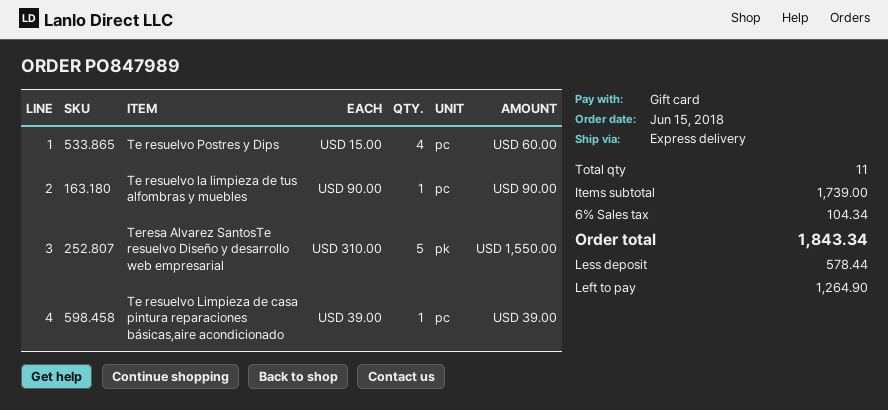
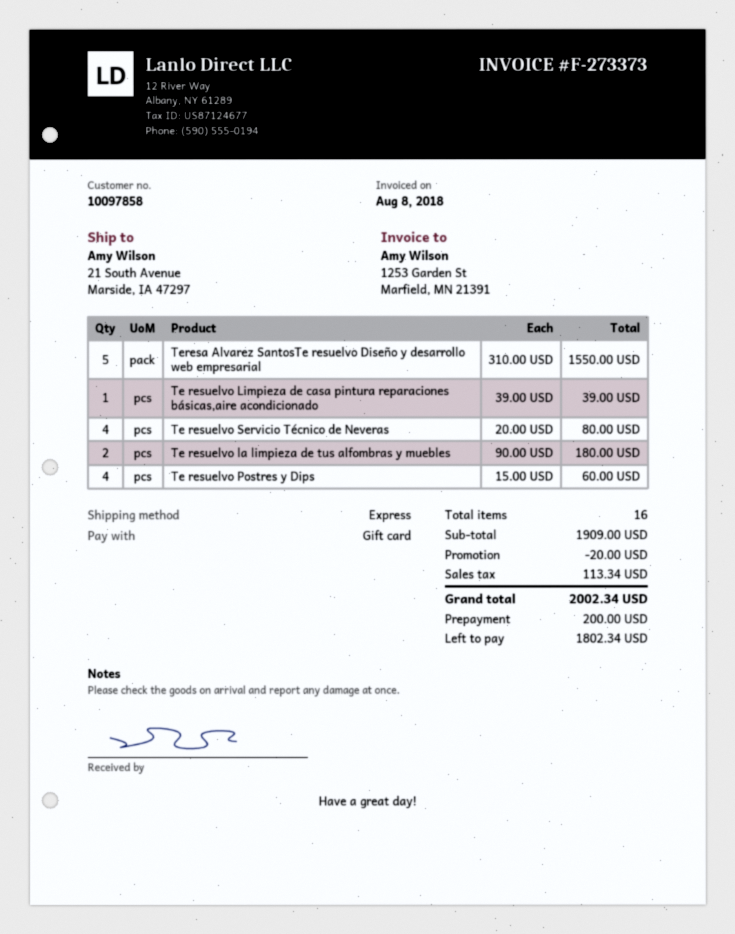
Te resuelvo la limpieza de tus alfombras y muebles: 1 x 90.00 = 90.00 -> 2 x 90.00 = 180.00
Te resuelvo Servicio Técnico de Neveras: none -> 4 x 20.00 = 80.00
total quantity: 11 -> 16
subtotal: 1739.00 -> 1909.00
discount: none -> 20.00
tax: 104.34 -> 113.34
total: 1843.34 -> 2002.34
deposit: 578.44 -> 200.00
balance: 1264.90 -> 1802.34

